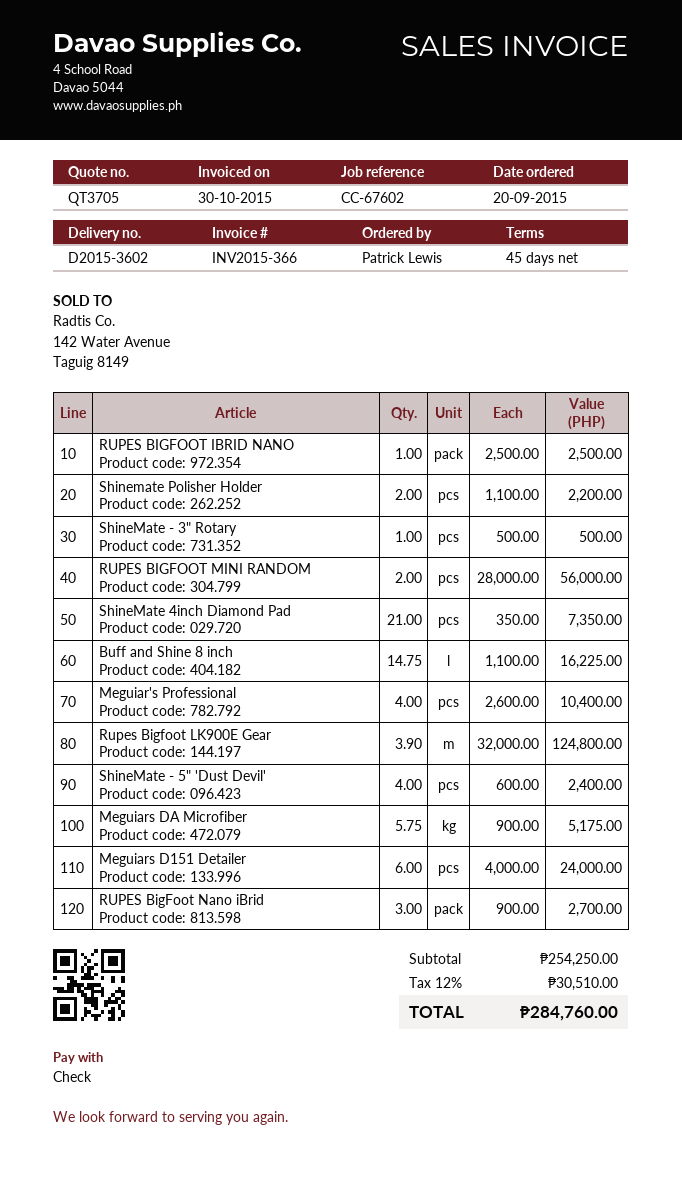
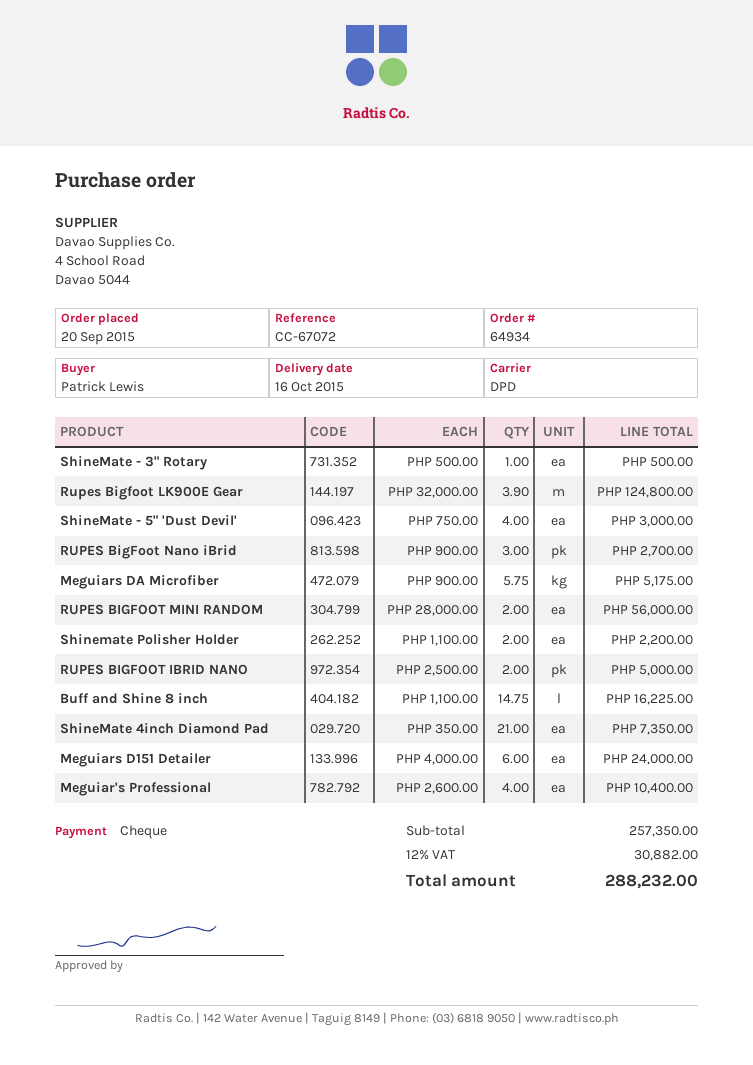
reference: CC-67602 -> CC-67072
RUPES BIGFOOT IBRID NANO: 1 x 2500.00 = 2500.00 -> 2 x 2500.00 = 5000.00
ShineMate - 5" 'Dust Devil': 4 x 600.00 = 2400.00 -> 4 x 750.00 = 3000.00
subtotal: 254250.00 -> 257350.00
tax: 12% = 30510.00 -> 12% = 30882.00
total: 284760.00 -> 288232.00

